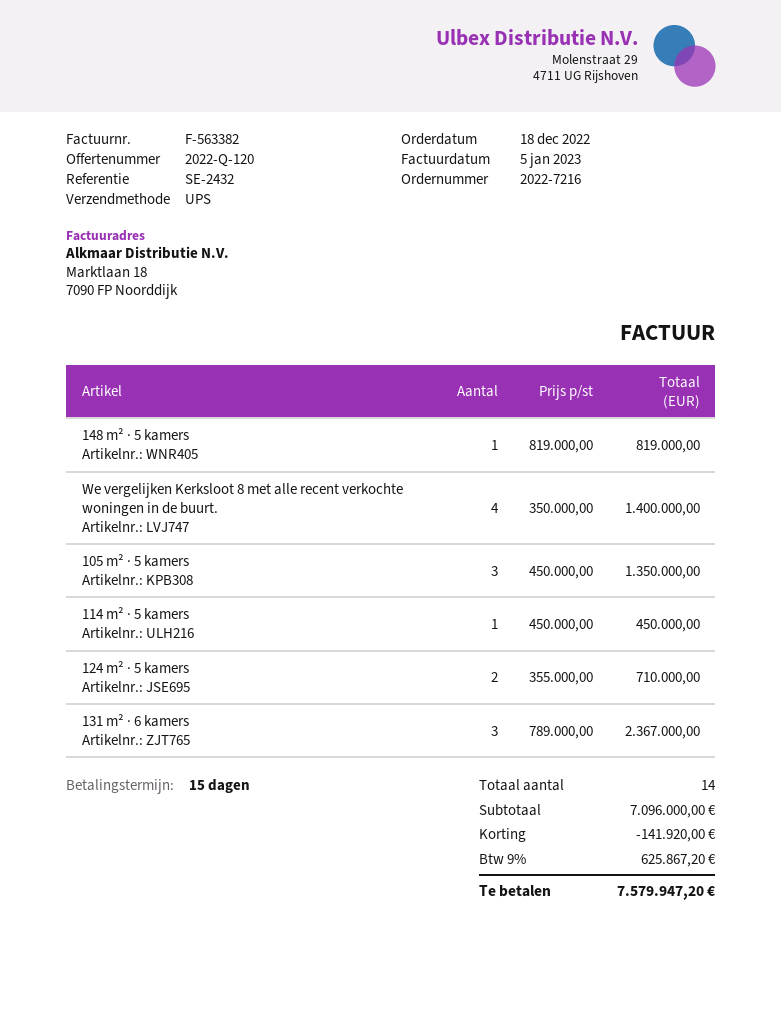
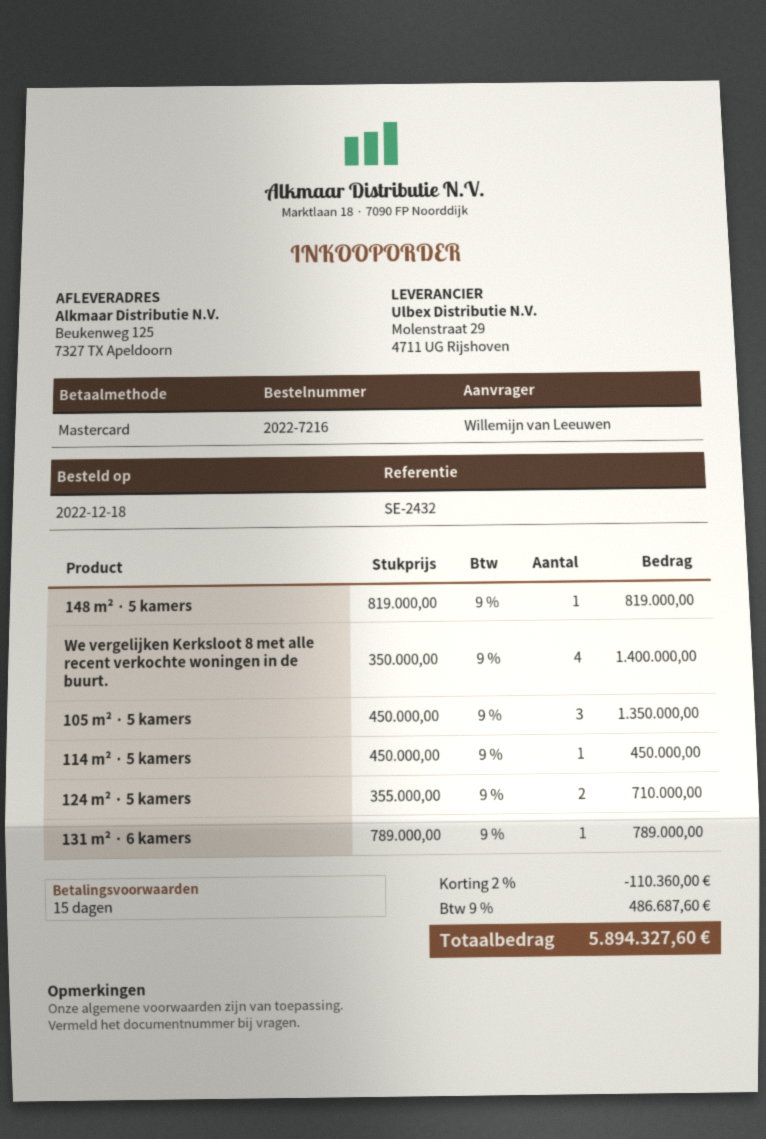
131 m² · 6 kamers: 3 x 789000.00 = 2367000.00 -> 1 x 789000.00 = 789000.00
discount: 141920.00 -> 110360.00
tax: 9% = 625867.20 -> 9% = 486687.60
total: 7579947.20 -> 5894327.60

